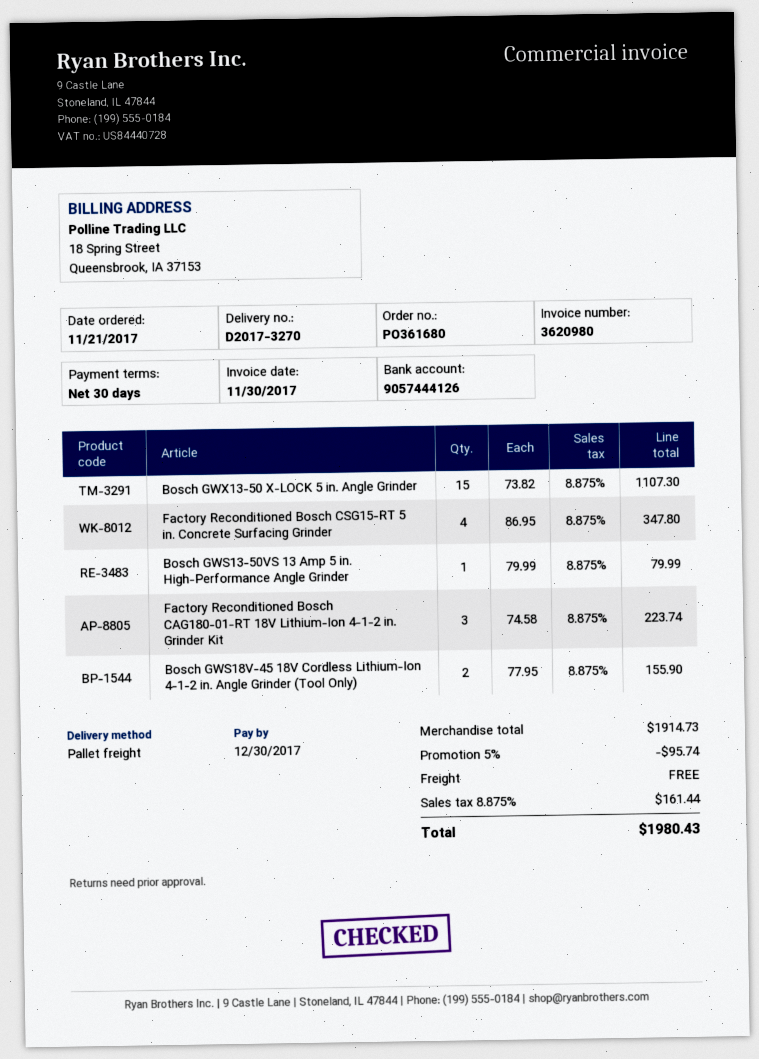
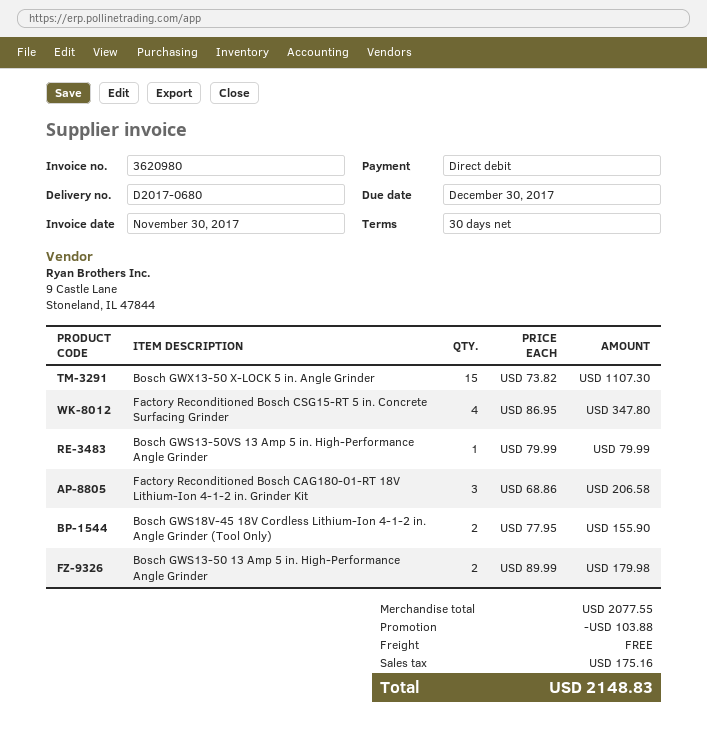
delivery note number: D2017-3270 -> D2017-0680
Factory Reconditioned Bosch CAG180-01-RT 18V Lithium-Ion 4-1-2 in. Grinder Kit: 3 x 74.58 = 223.74 -> 3 x 68.86 = 206.58
Bosch GWS13-50 13 Amp 5 in. High-Performance Angle Grinder: none -> 2 x 89.99 = 179.98
subtotal: 1914.73 -> 2077.55
discount: 95.74 -> 103.88
tax: 161.44 -> 175.16
total: 1980.43 -> 2148.83

